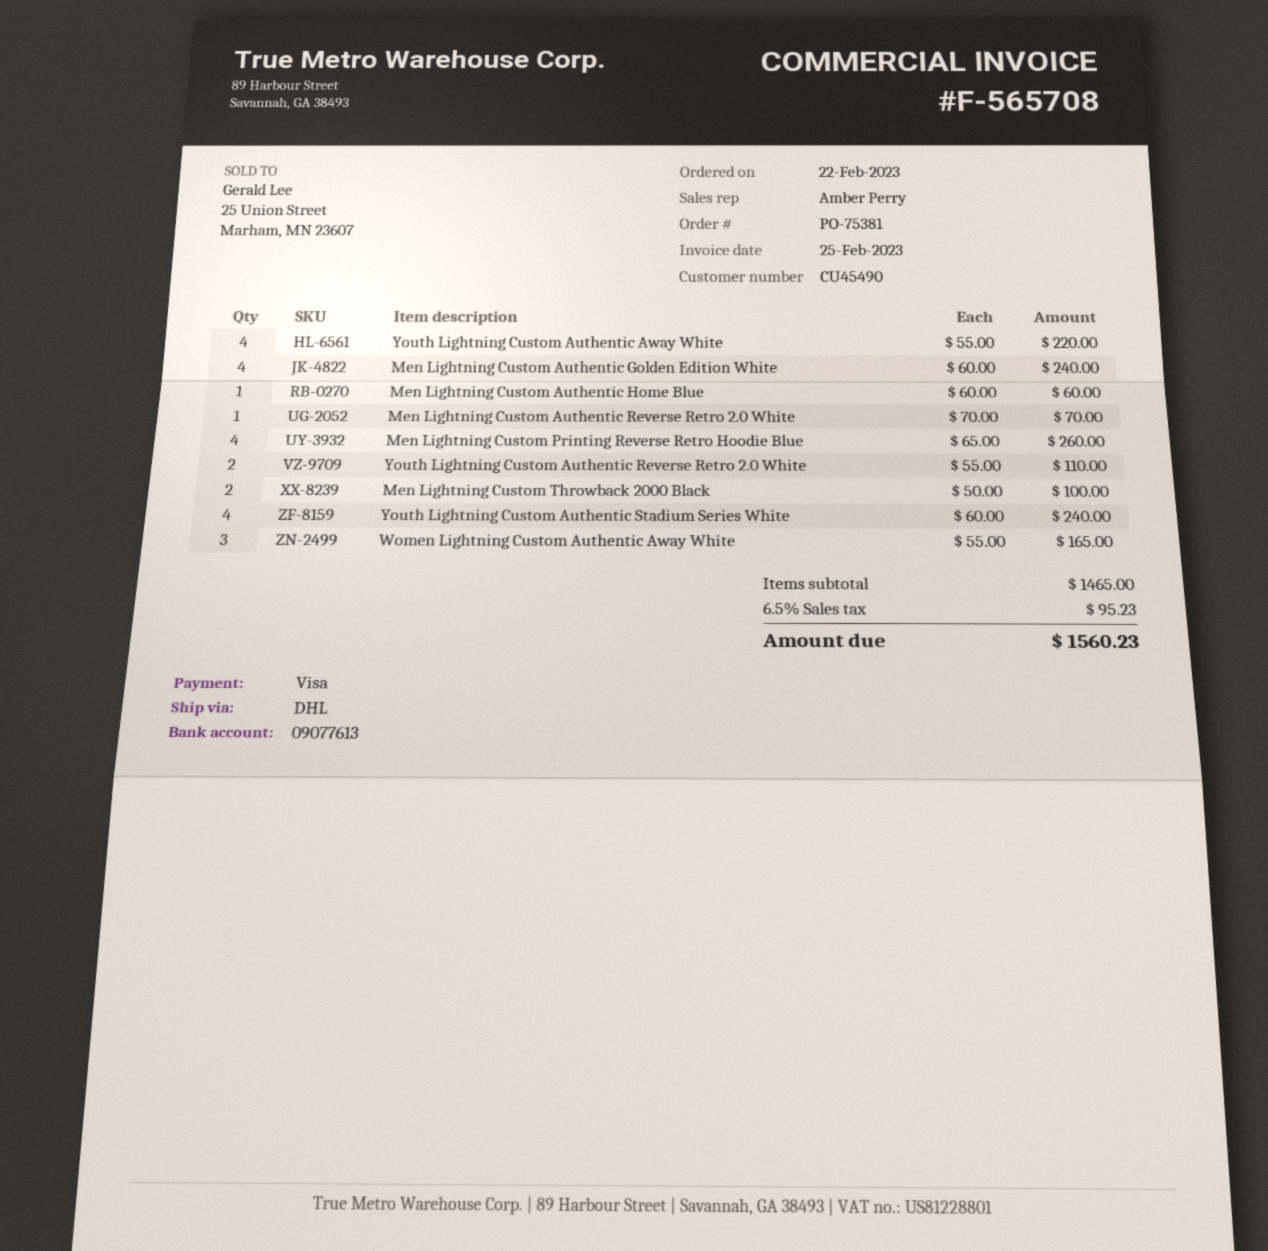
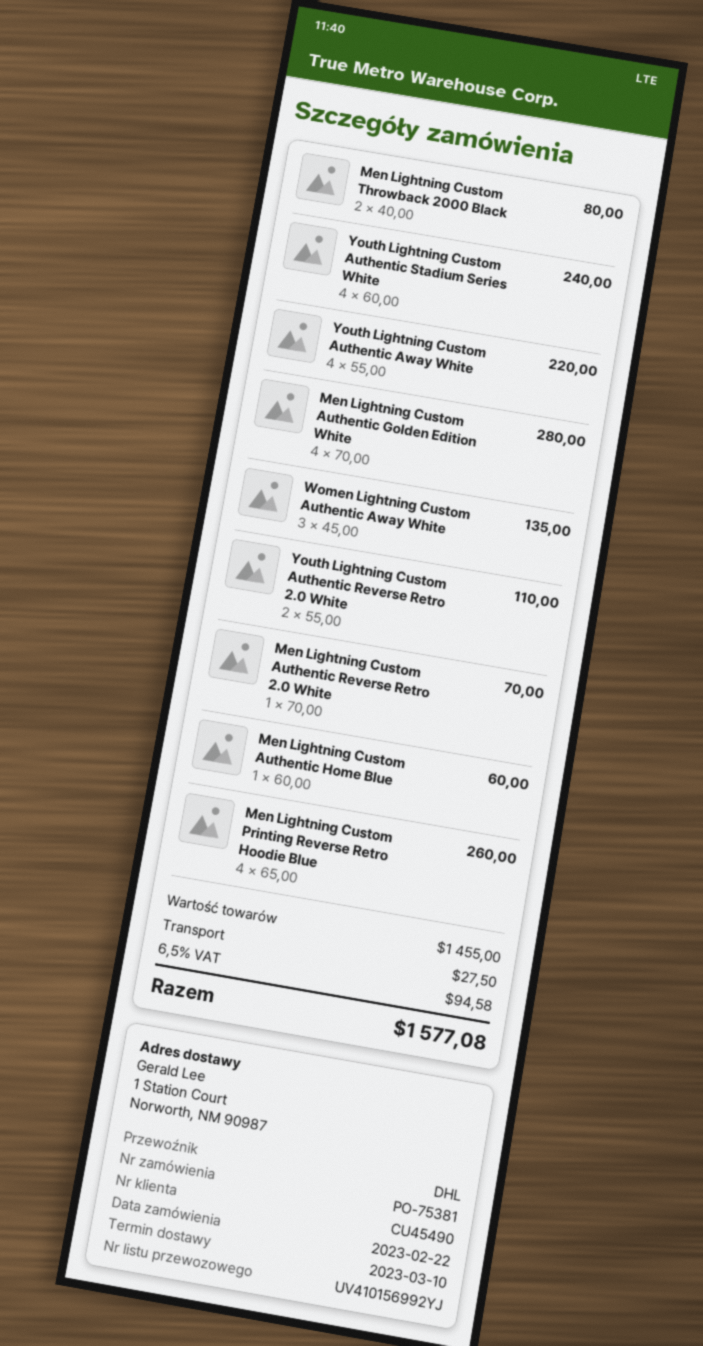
Men Lightning Custom Authentic Golden Edition White: 4 x 60.00 = 240.00 -> 4 x 70.00 = 280.00
Men Lightning Custom Throwback 2000 Black: 2 x 50.00 = 100.00 -> 2 x 40.00 = 80.00
Women Lightning Custom Authentic Away White: 3 x 55.00 = 165.00 -> 3 x 45.00 = 135.00
subtotal: 1465.00 -> 1455.00
shipping: none -> 27.50
tax: 6.5% = 95.23 -> 6.5% = 94.58
total: 1560.23 -> 1577.08

